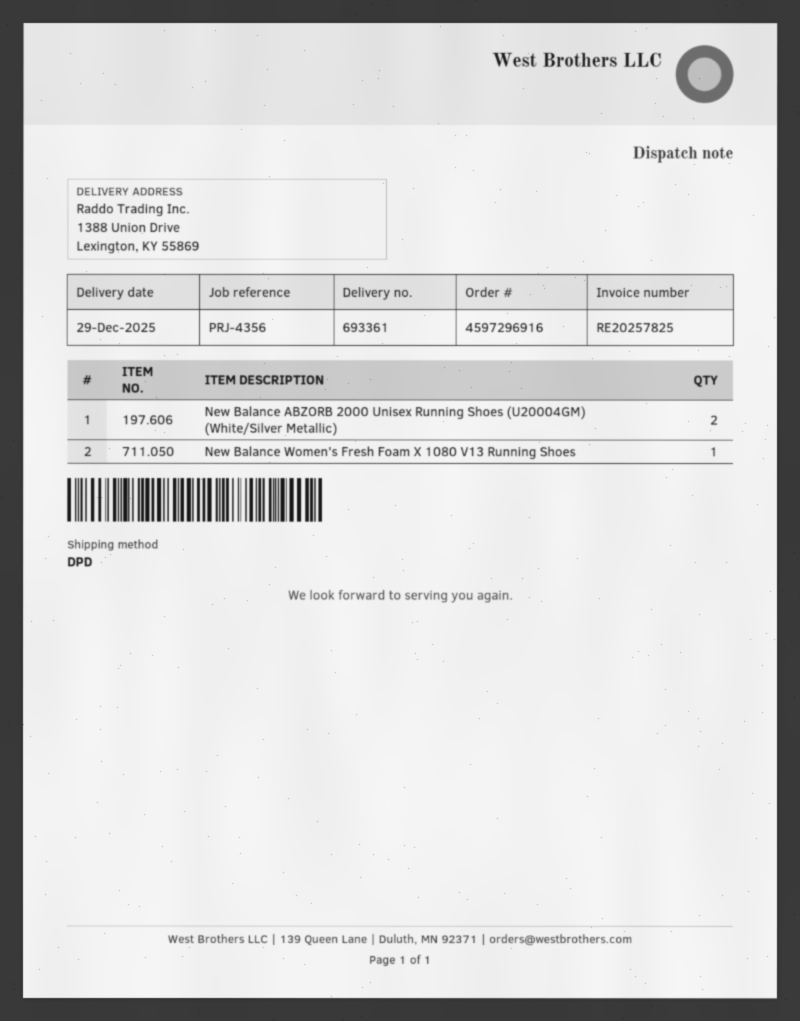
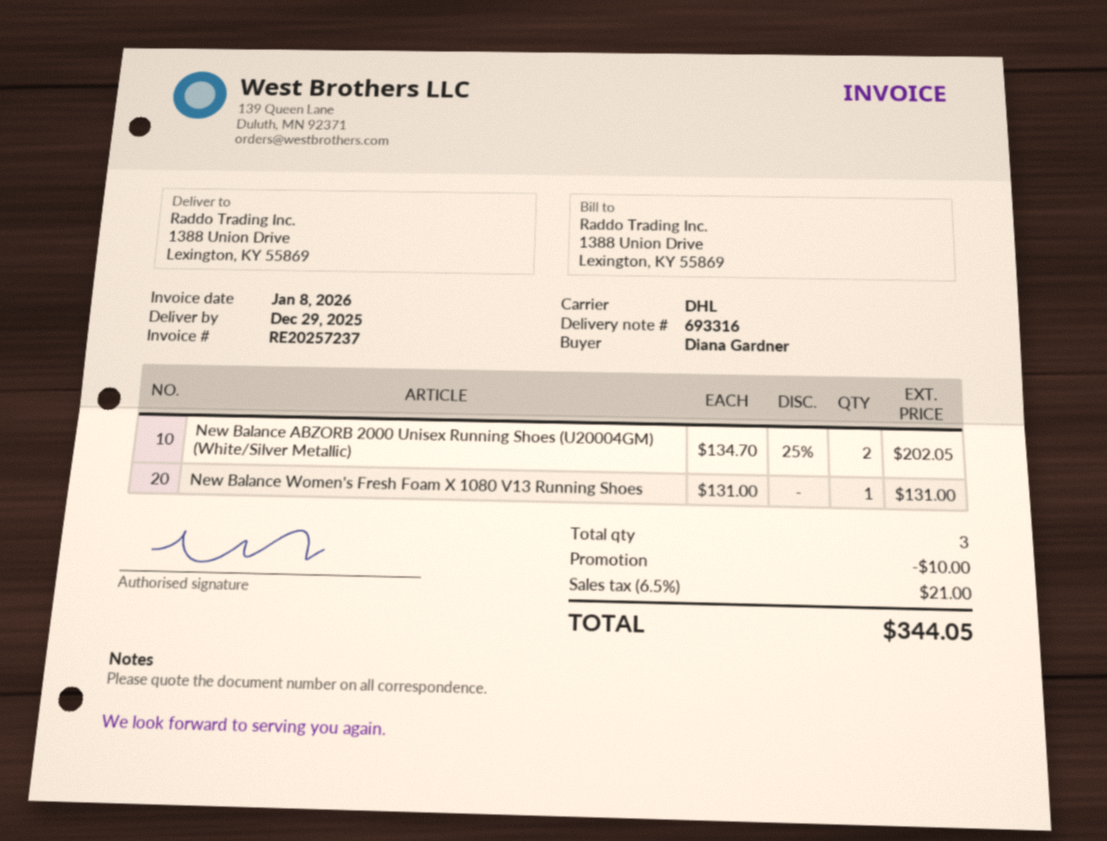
delivery note number: 693361 -> 693316
invoice number: RE20257825 -> RE20257237
shipping method: DPD -> DHL

